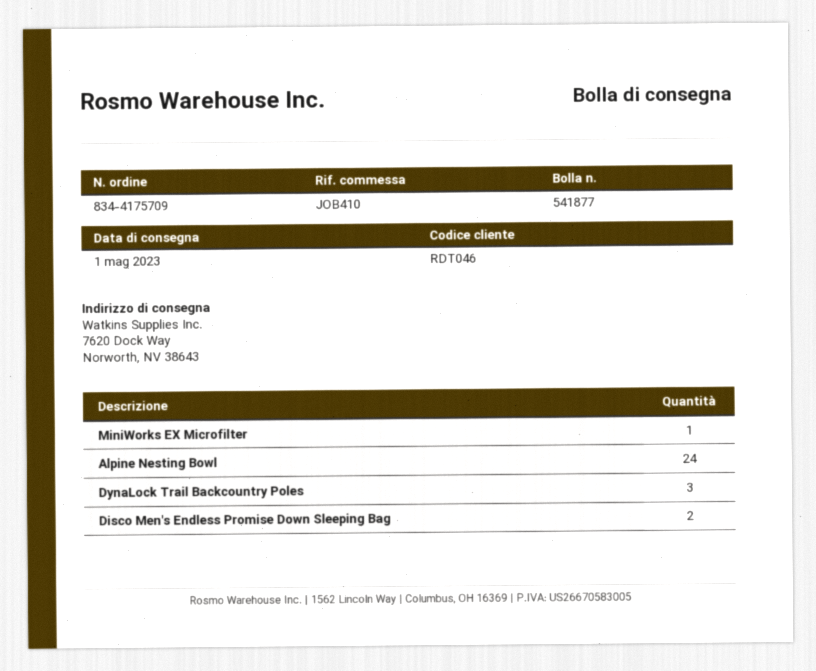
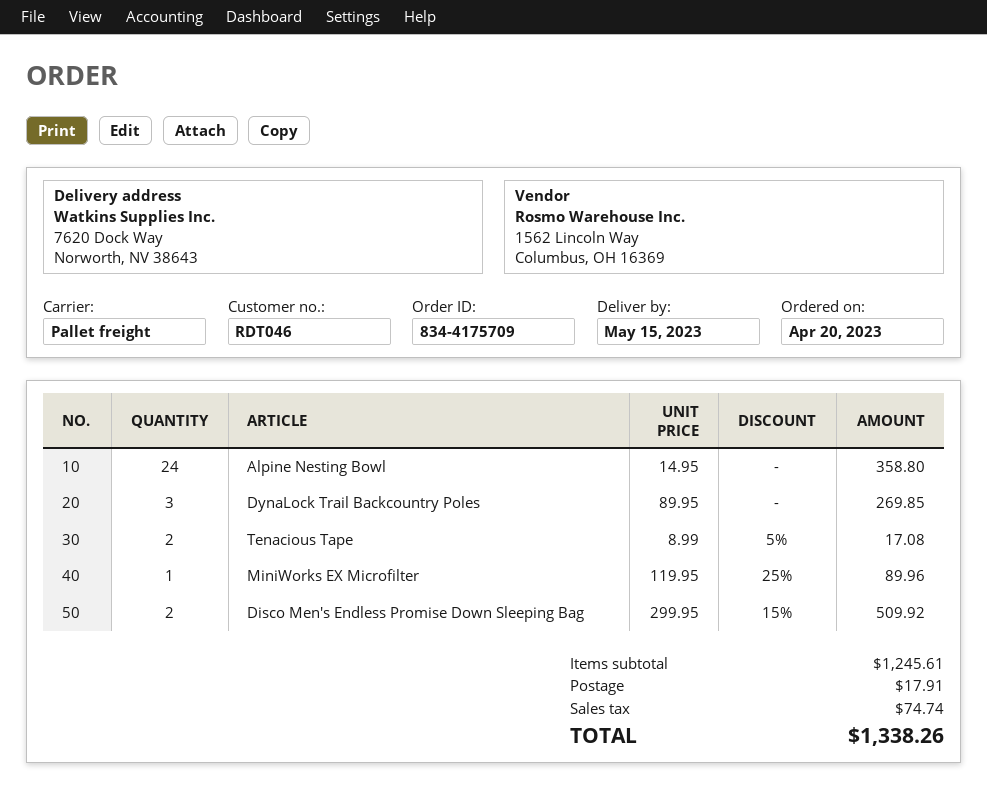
delivery date: 2023-05-01 -> 2023-05-15
Tenacious Tape: none -> 2

